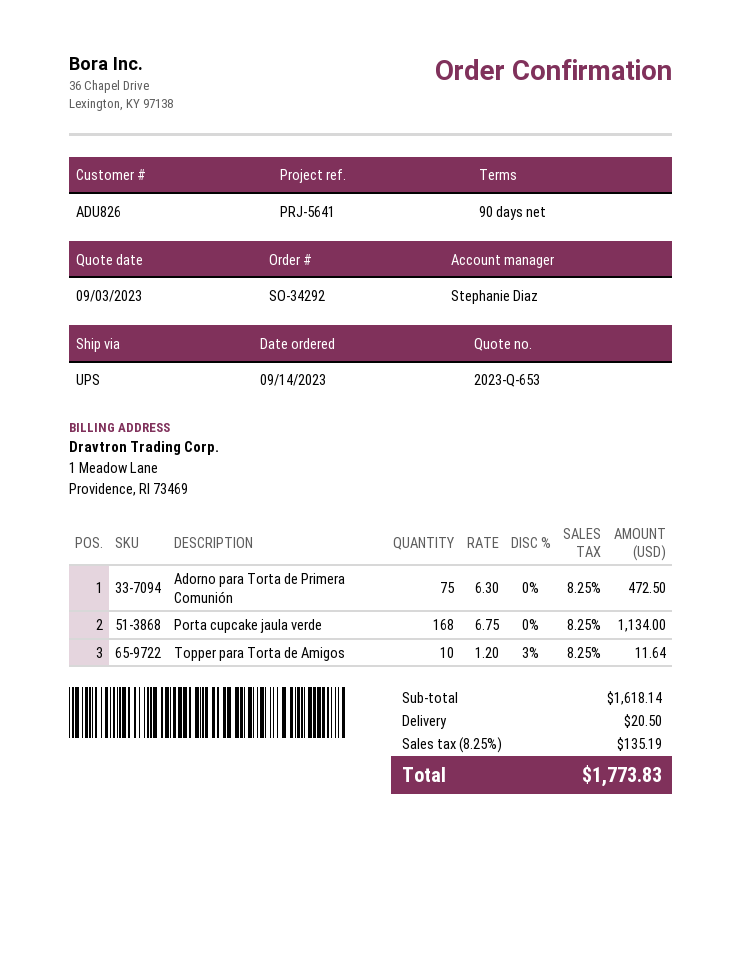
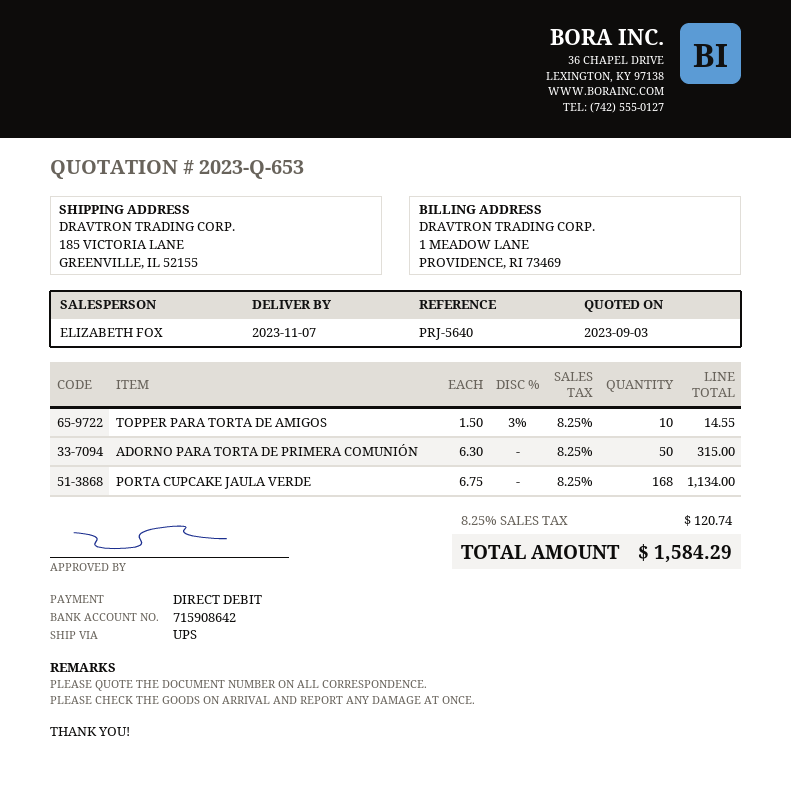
reference: PRJ-5641 -> PRJ-5640
sales rep: Stephanie Diaz -> ELIZABETH FOX
Adorno para Torta de Primera Comunión: 75 x 6.30 = 472.50 -> 50 x 6.30 = 315.00
Topper para Torta de Amigos: 10 x 1.20 - 3% = 11.64 -> 10 x 1.50 - 3% = 14.55
shipping: 20.50 -> none
tax: 8.25% = 135.19 -> 8.25% = 120.74
total: 1773.83 -> 1584.29

